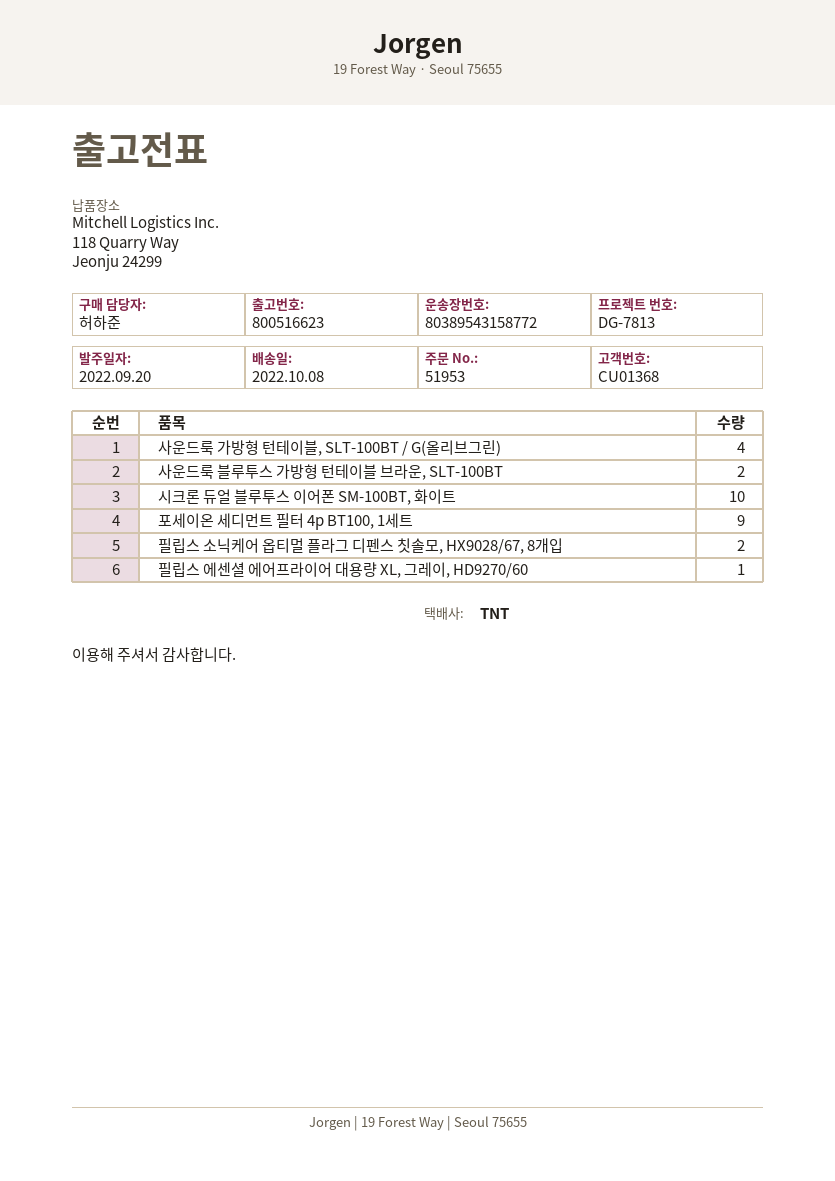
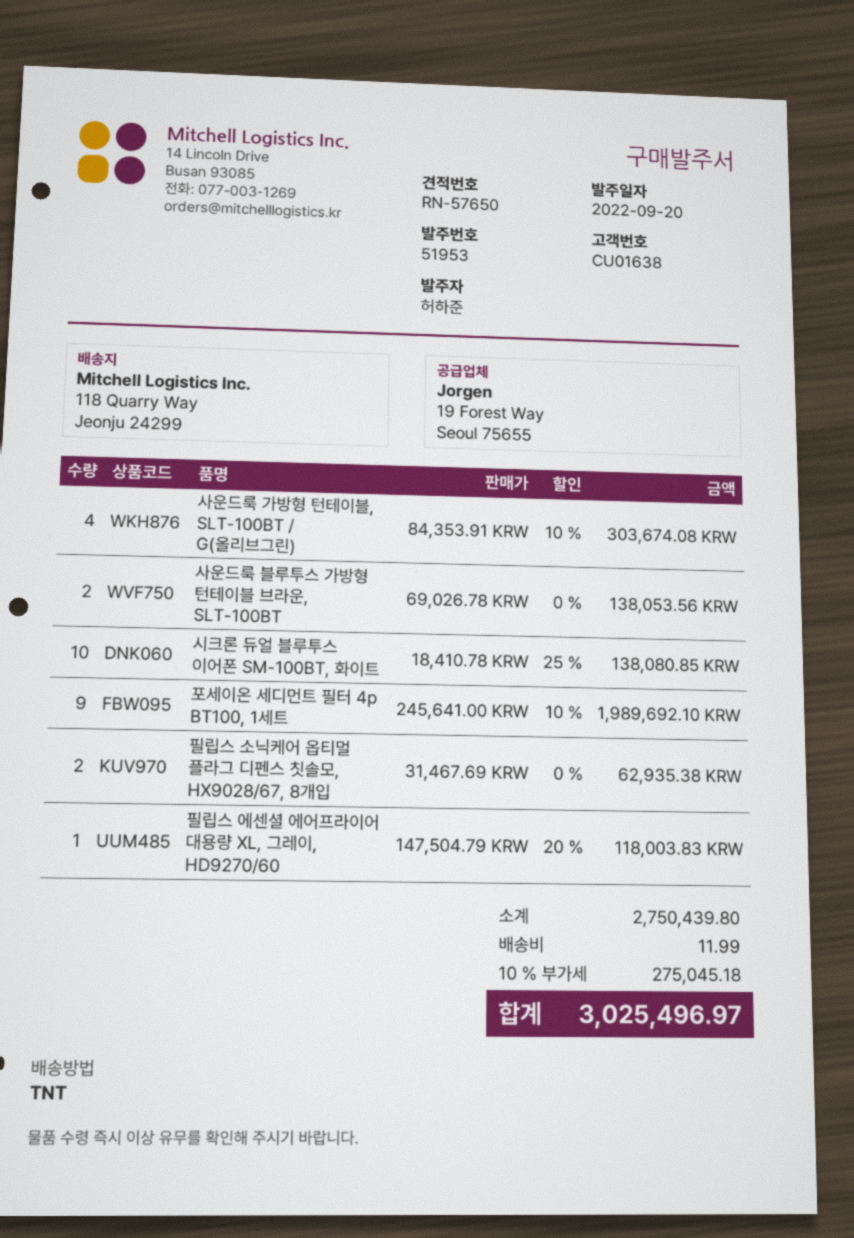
customer number: CU01368 -> CU01638

